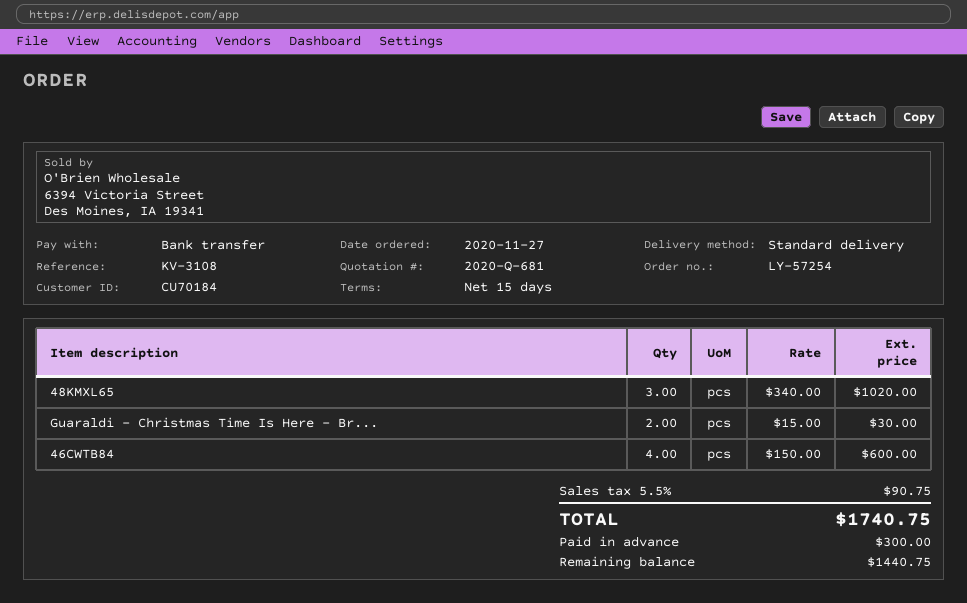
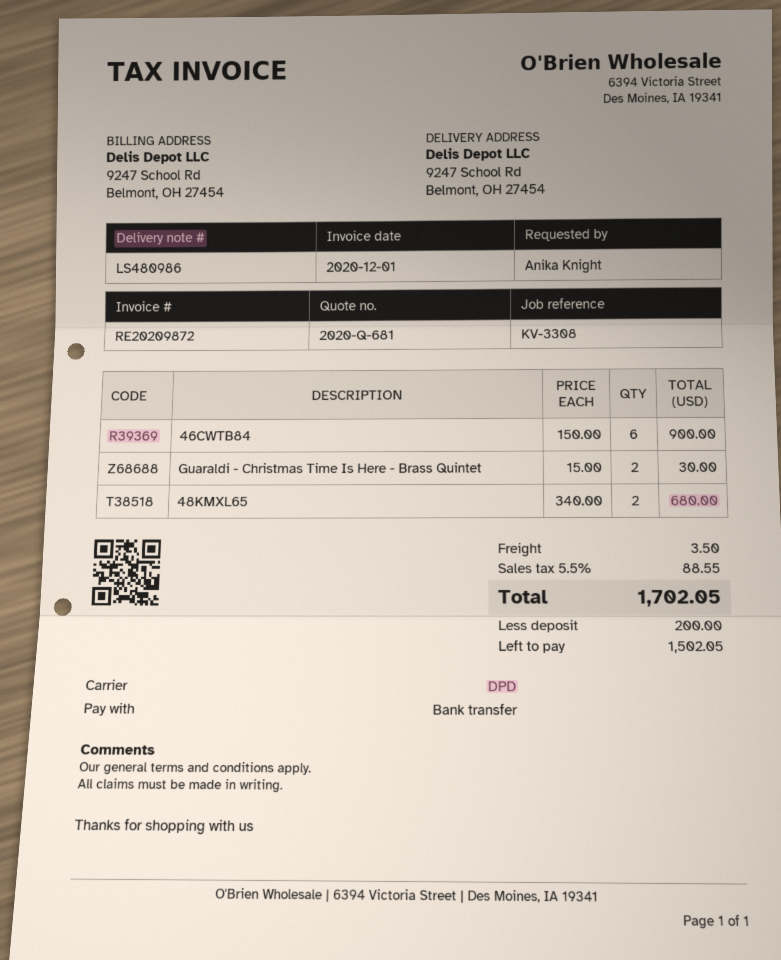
reference: KV-3108 -> KV-3308
shipping method: standard -> DPD
48KMXL65: 3 x 340.00 = 1020.00 -> 2 x 340.00 = 680.00
46CWTB84: 4 x 150.00 = 600.00 -> 6 x 150.00 = 900.00
shipping: none -> 3.50
tax: 5.5% = 90.75 -> 5.5% = 88.55
total: 1740.75 -> 1702.05
deposit: 300.00 -> 200.00
balance: 1440.75 -> 1502.05

